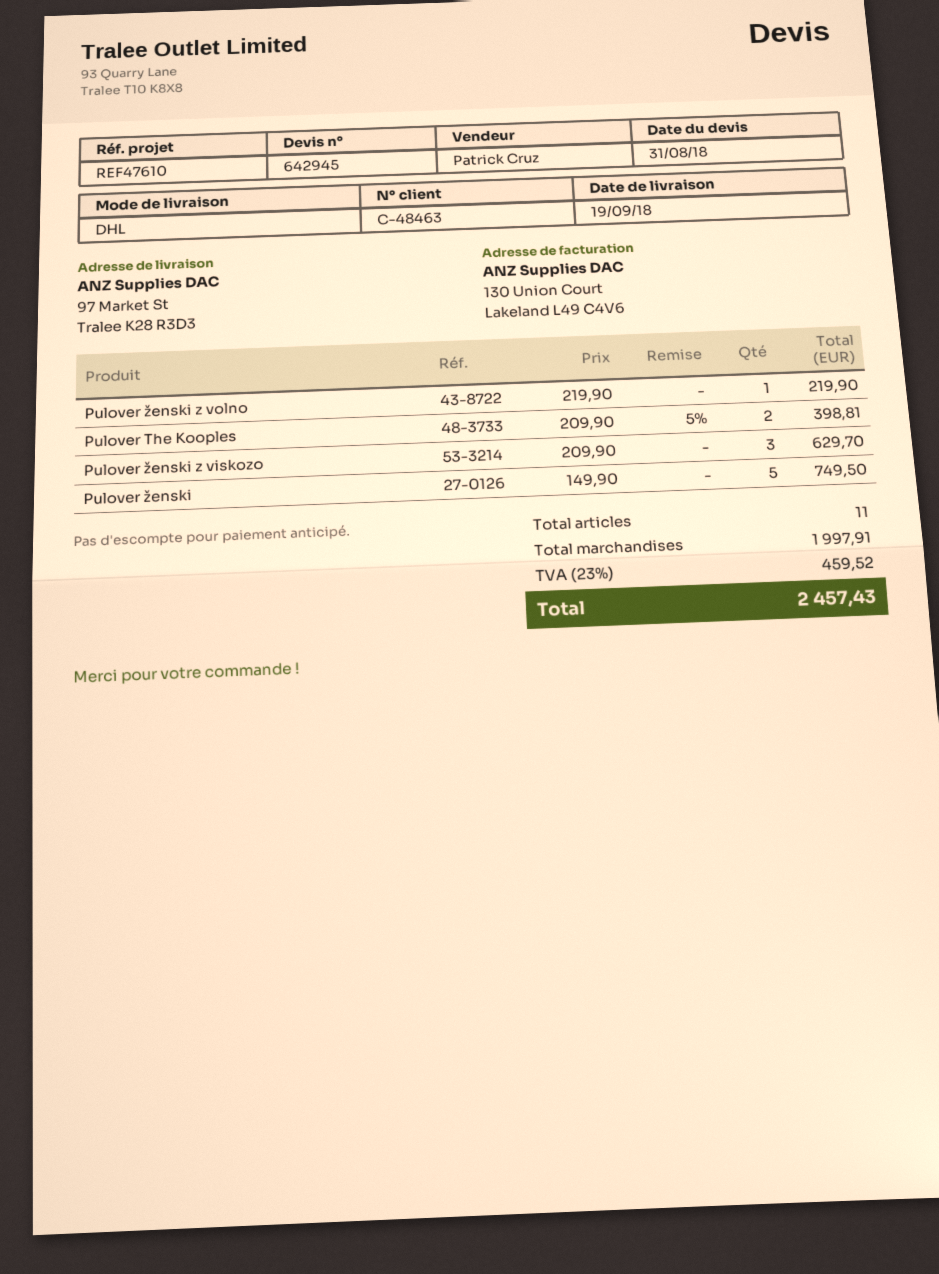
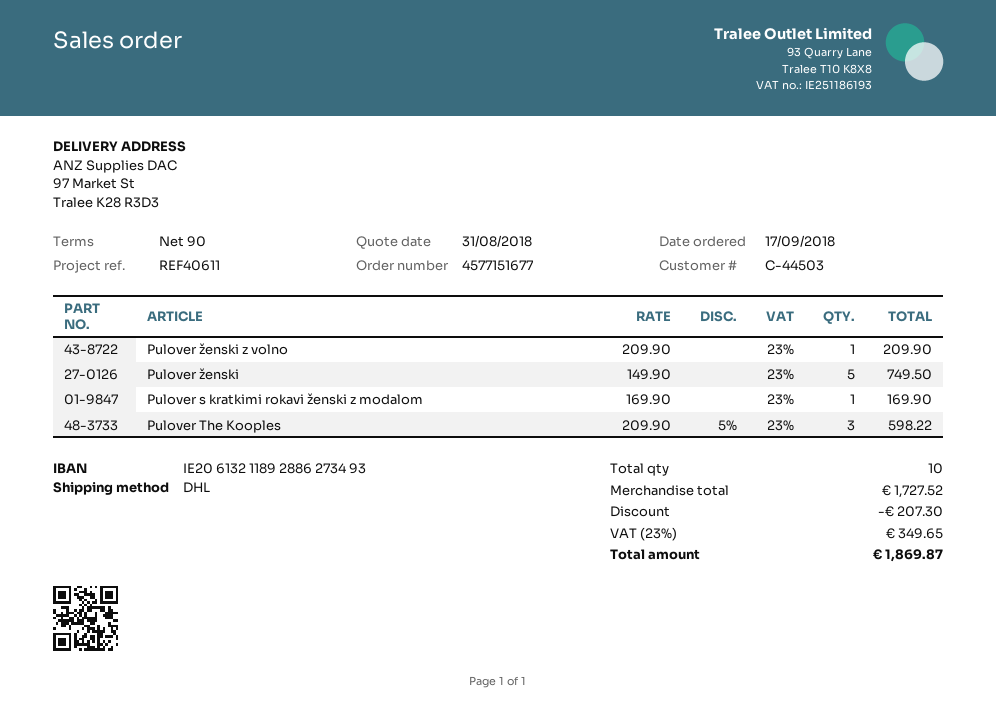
customer number: C-48463 -> C-44503
reference: REF47610 -> REF40611
Pulover ženski z volno: 1 x 219.90 = 219.90 -> 1 x 209.90 = 209.90
Pulover The Kooples: 2 x 209.90 - 5% = 398.81 -> 3 x 209.90 - 5% = 598.22
Pulover ženski z viskozo: 3 x 209.90 = 629.70 -> none
Pulover s kratkimi rokavi ženski z modalom: none -> 1 x 169.90 = 169.90
total quantity: 11 -> 10
subtotal: 1997.91 -> 1727.52
discount: none -> 207.30
tax: 23% = 459.52 -> 23% = 349.65
total: 2457.43 -> 1869.87

